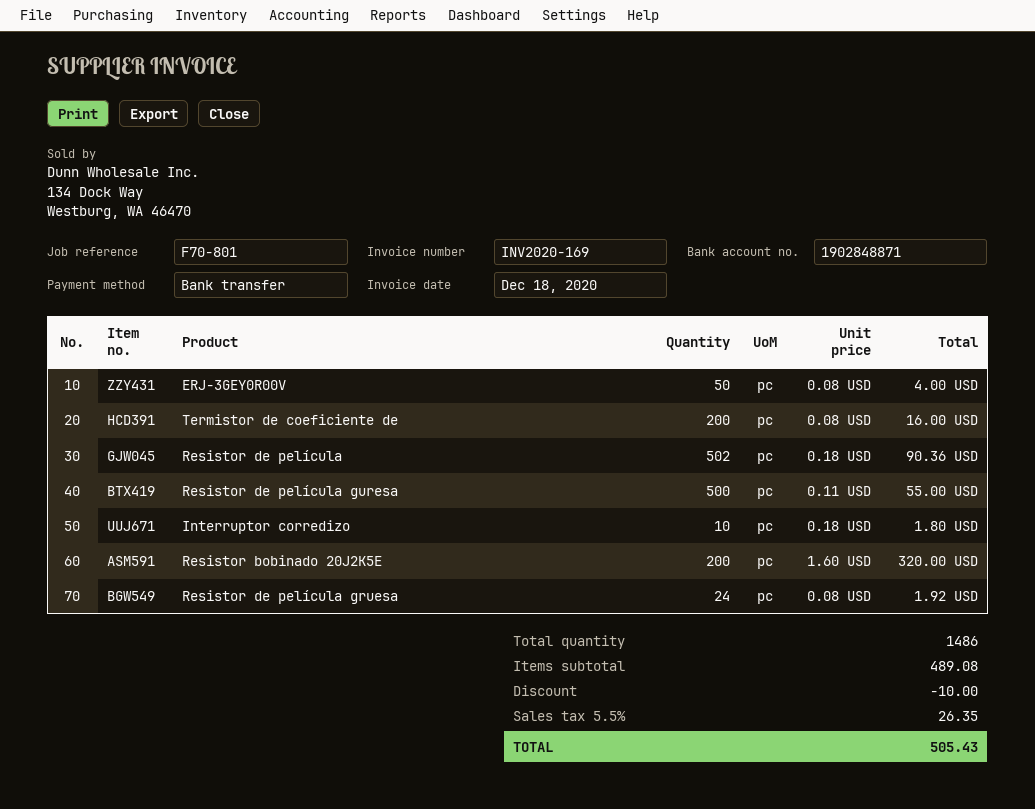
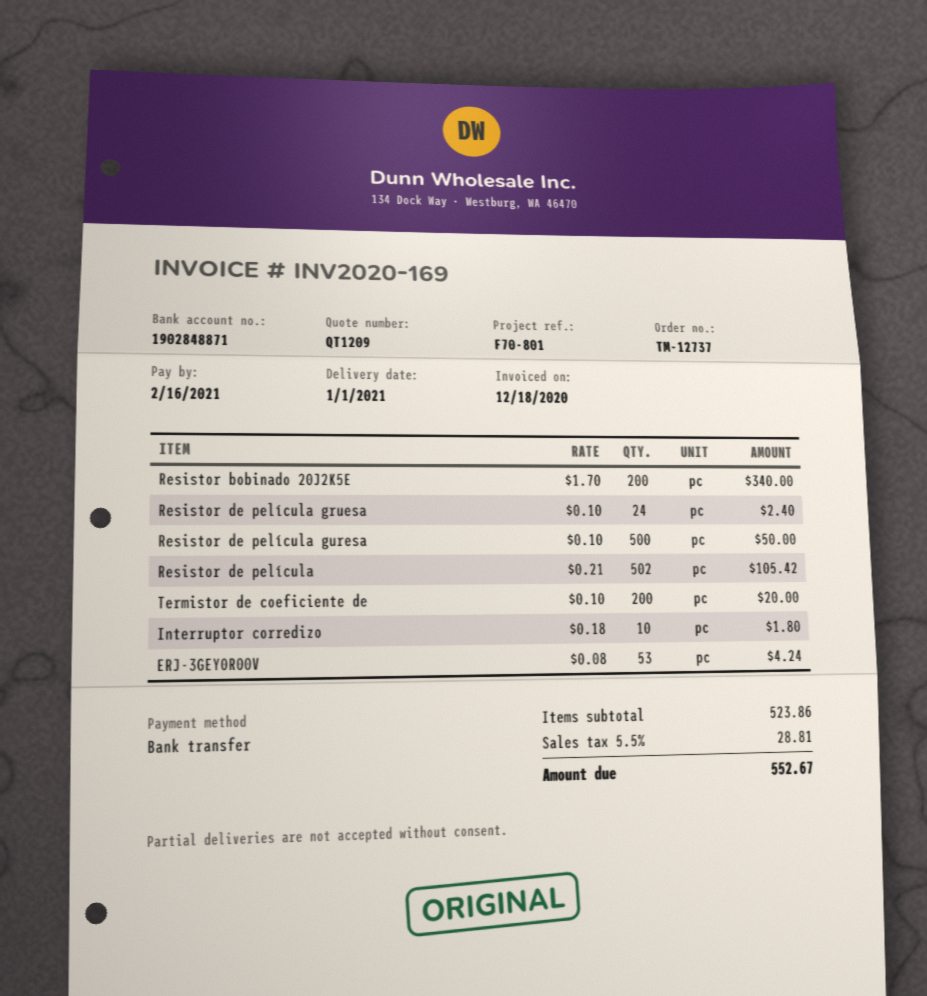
ERJ-3GEY0R00V: 50 x 0.08 = 4.00 -> 53 x 0.08 = 4.24
Termistor de coeficiente de: 200 x 0.08 = 16.00 -> 200 x 0.10 = 20.00
Resistor de película: 502 x 0.18 = 90.36 -> 502 x 0.21 = 105.42
Resistor de película guresa: 500 x 0.11 = 55.00 -> 500 x 0.10 = 50.00
Resistor bobinado 20J2K5E: 200 x 1.60 = 320.00 -> 200 x 1.70 = 340.00
Resistor de película gruesa: 24 x 0.08 = 1.92 -> 24 x 0.10 = 2.40
subtotal: 489.08 -> 523.86
discount: 10.00 -> none
tax: 5.5% = 26.35 -> 5.5% = 28.81
total: 505.43 -> 552.67

